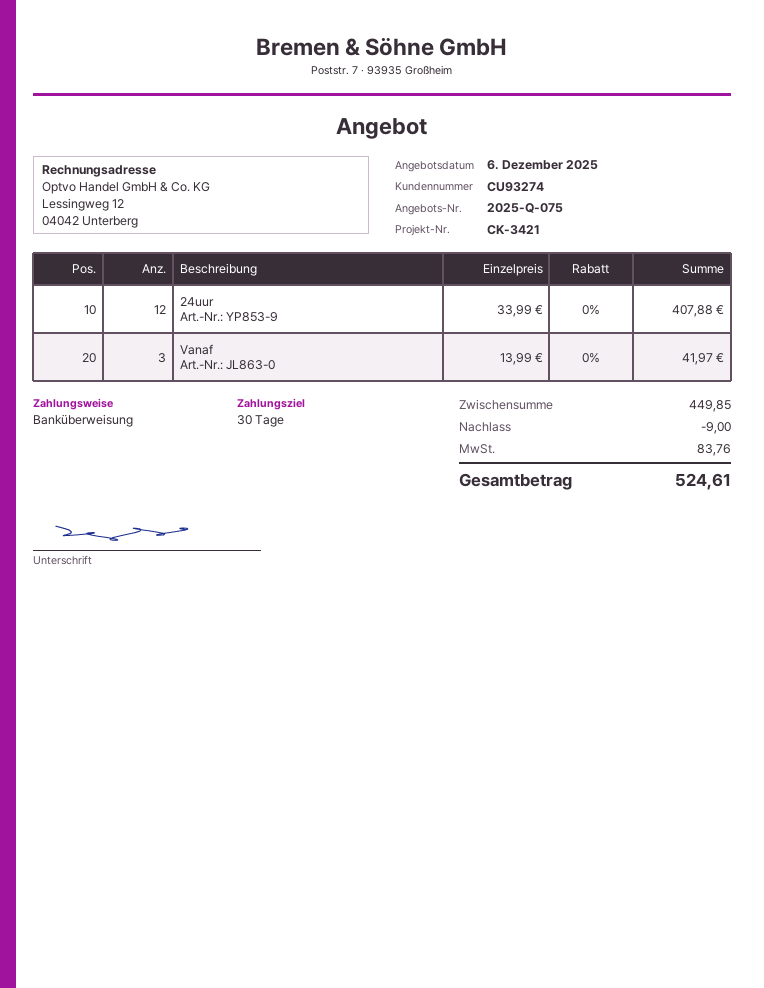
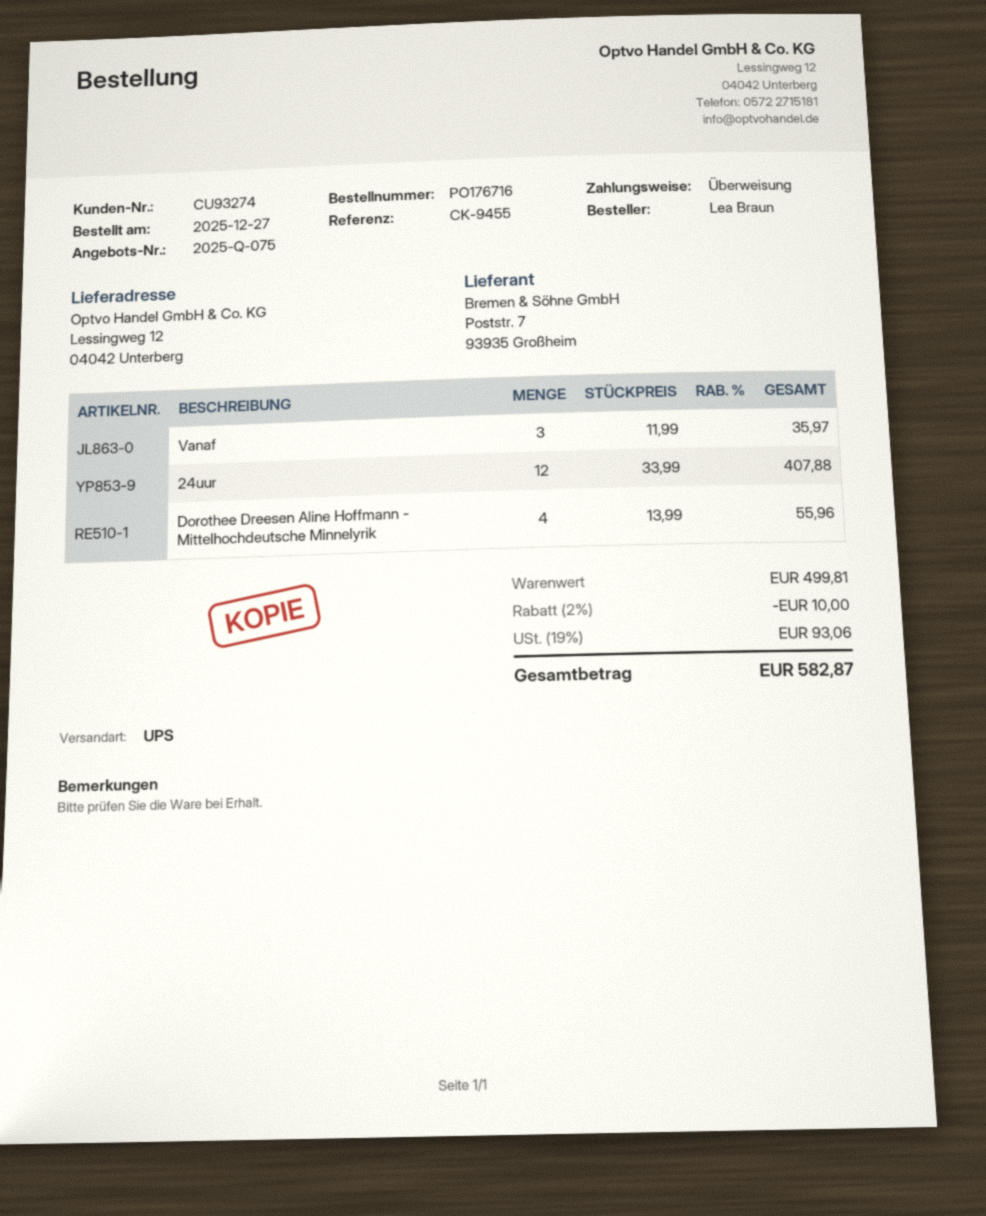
reference: CK-3421 -> CK-9455
Vanaf: 3 x 13.99 = 41.97 -> 3 x 11.99 = 35.97
Dorothee Dreesen Aline Hoffmann - Mittelhochdeutsche Minnelyrik: none -> 4 x 13.99 = 55.96
subtotal: 449.85 -> 499.81
discount: 9.00 -> 10.00
tax: 83.76 -> 93.06
total: 524.61 -> 582.87

